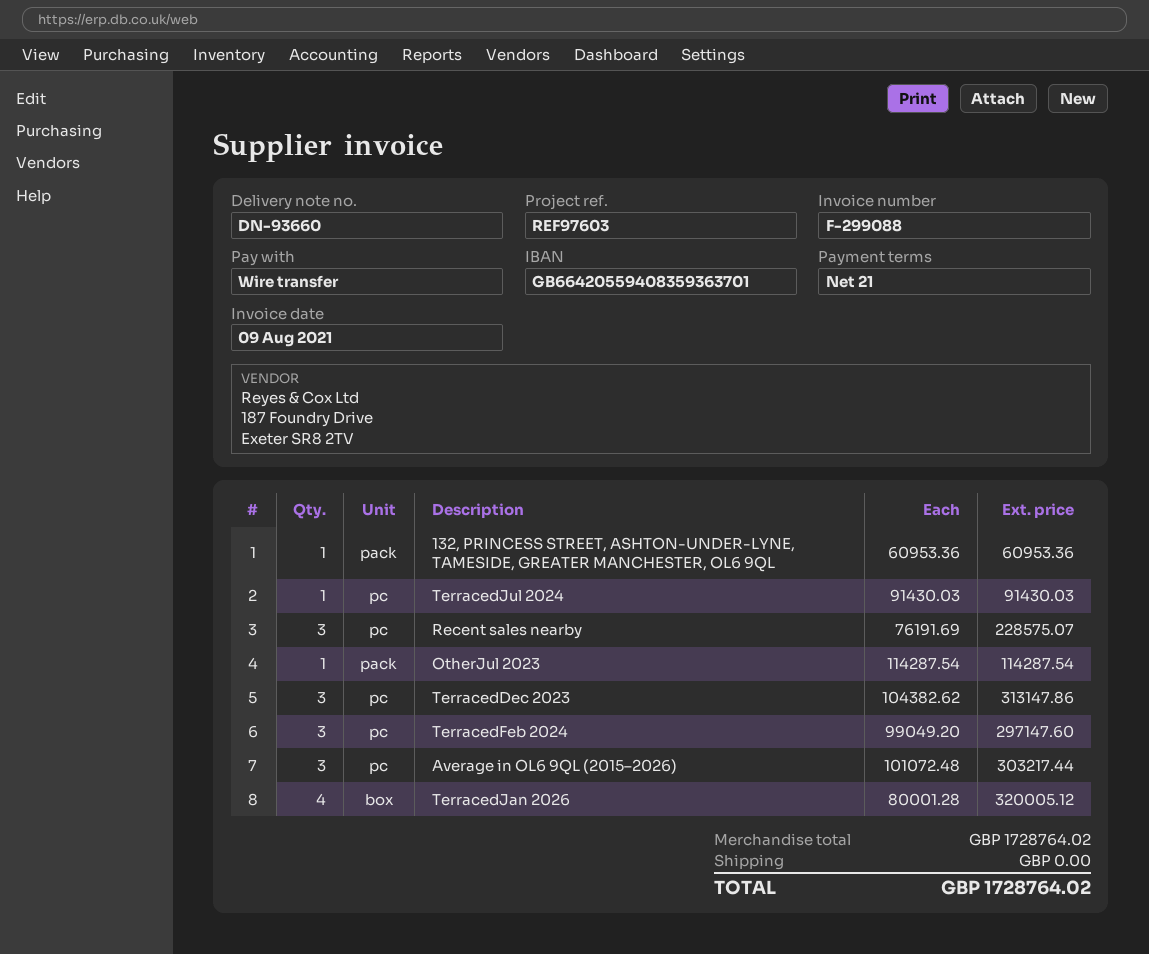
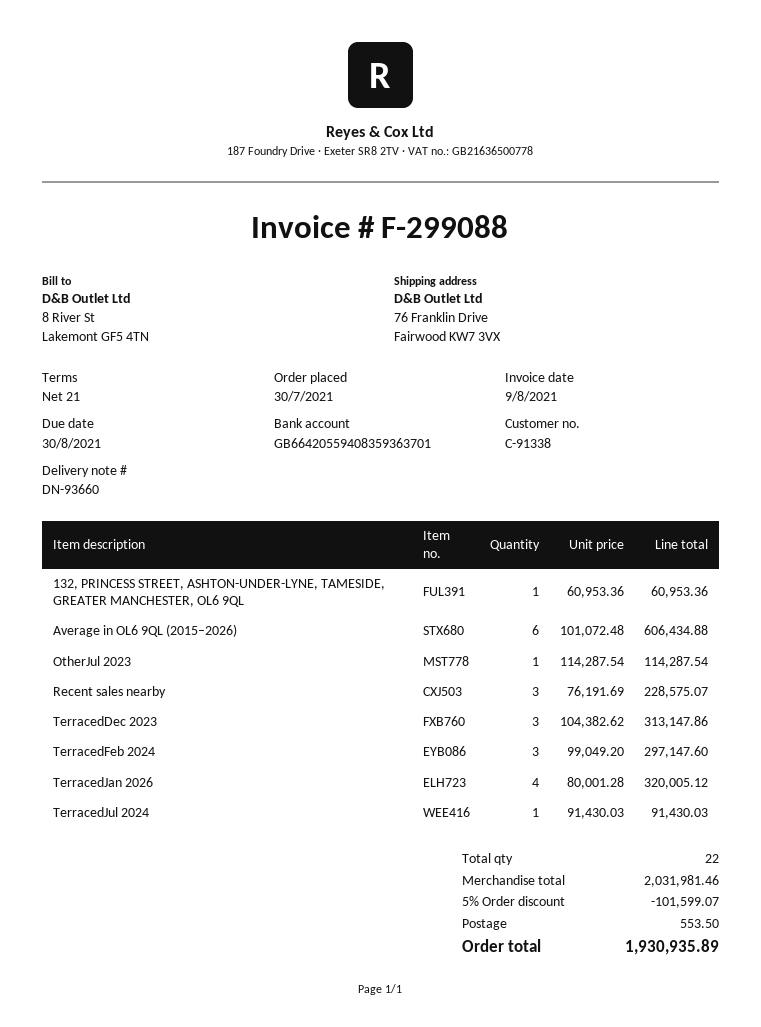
Average in OL6 9QL (2015–2026): 3 x 101072.48 = 303217.44 -> 6 x 101072.48 = 606434.88
subtotal: 1728764.02 -> 2031981.46
discount: none -> 5% = 101599.07
shipping: 0.00 -> 553.50
total: 1728764.02 -> 1930935.89

